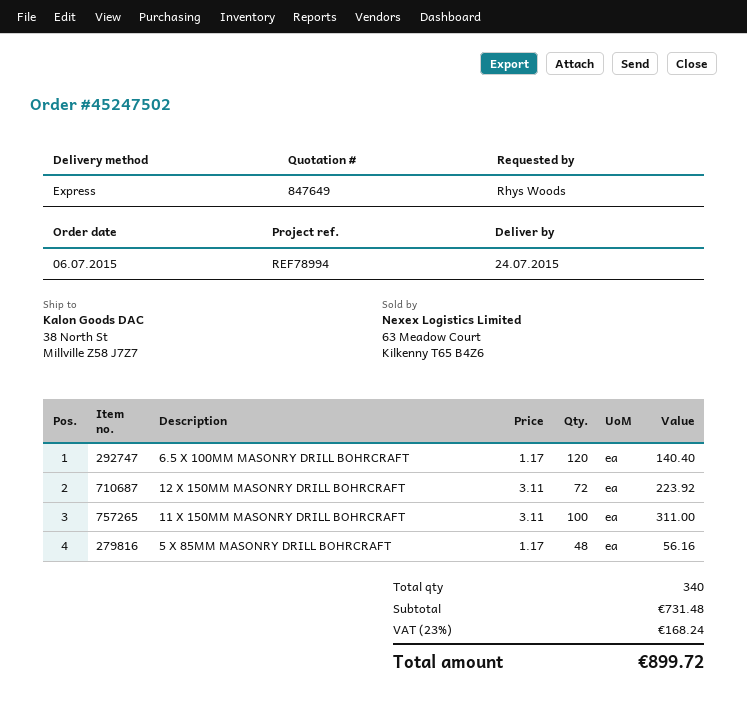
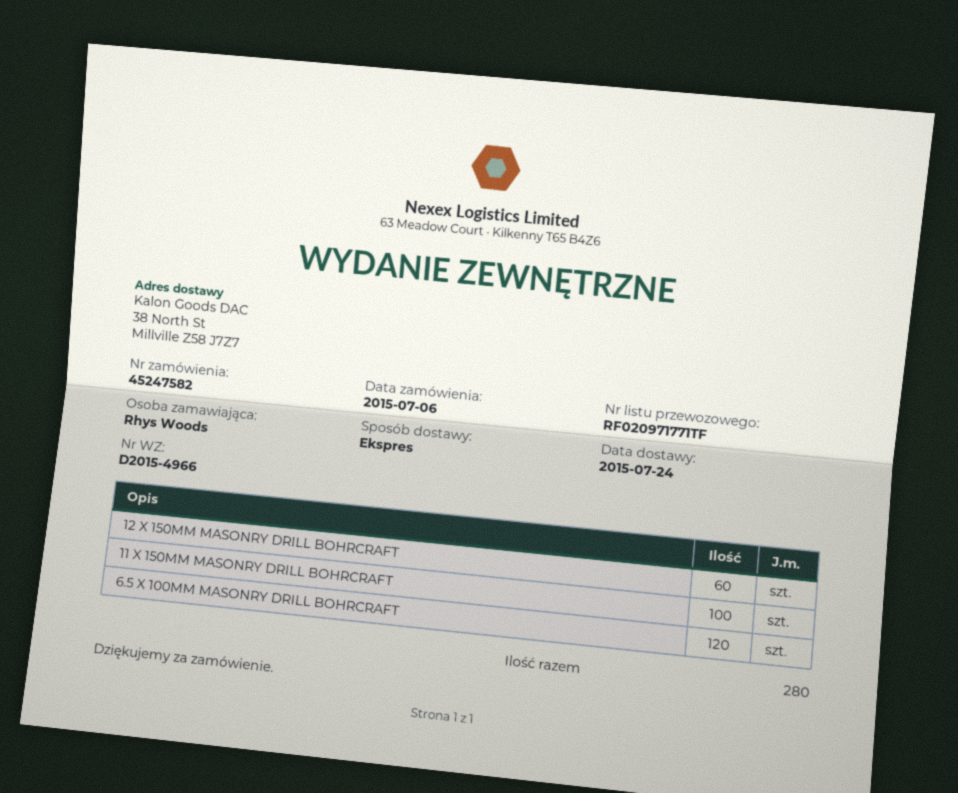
order number: 45247502 -> 45247582
12 X 150MM MASONRY DRILL BOHRCRAFT: 72 -> 60
5 X 85MM MASONRY DRILL BOHRCRAFT: 48 -> none
total quantity: 340 -> 280

